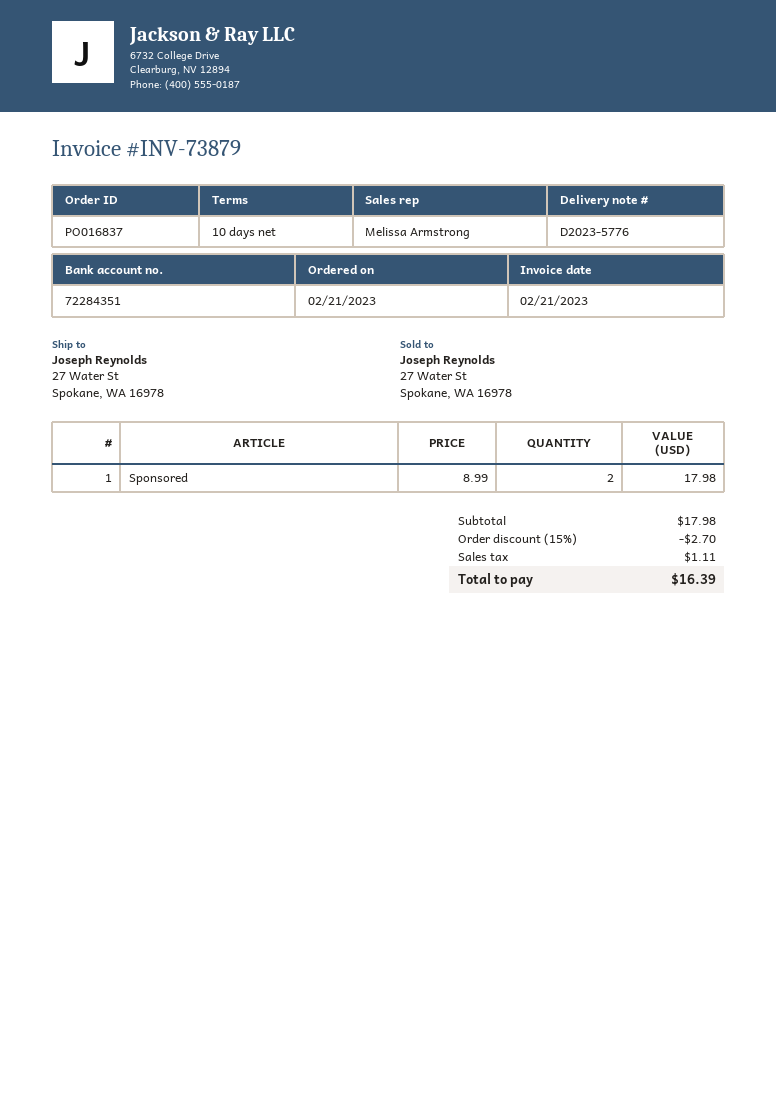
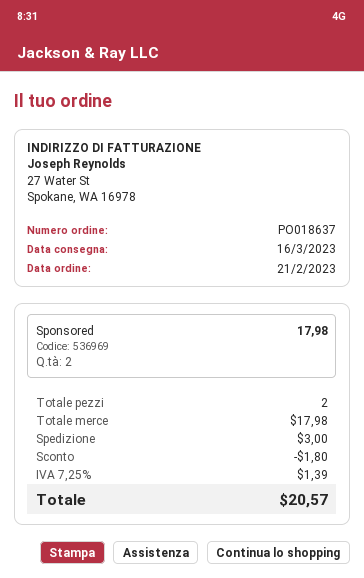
order number: PO016837 -> PO018637
discount: 2.70 -> 1.80
shipping: none -> 3.00
tax: 1.11 -> 1.39
total: 16.39 -> 20.57

